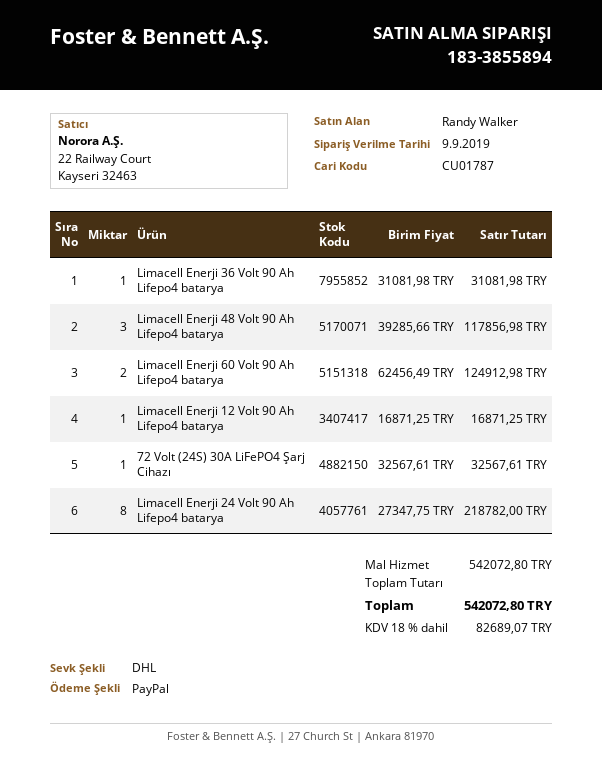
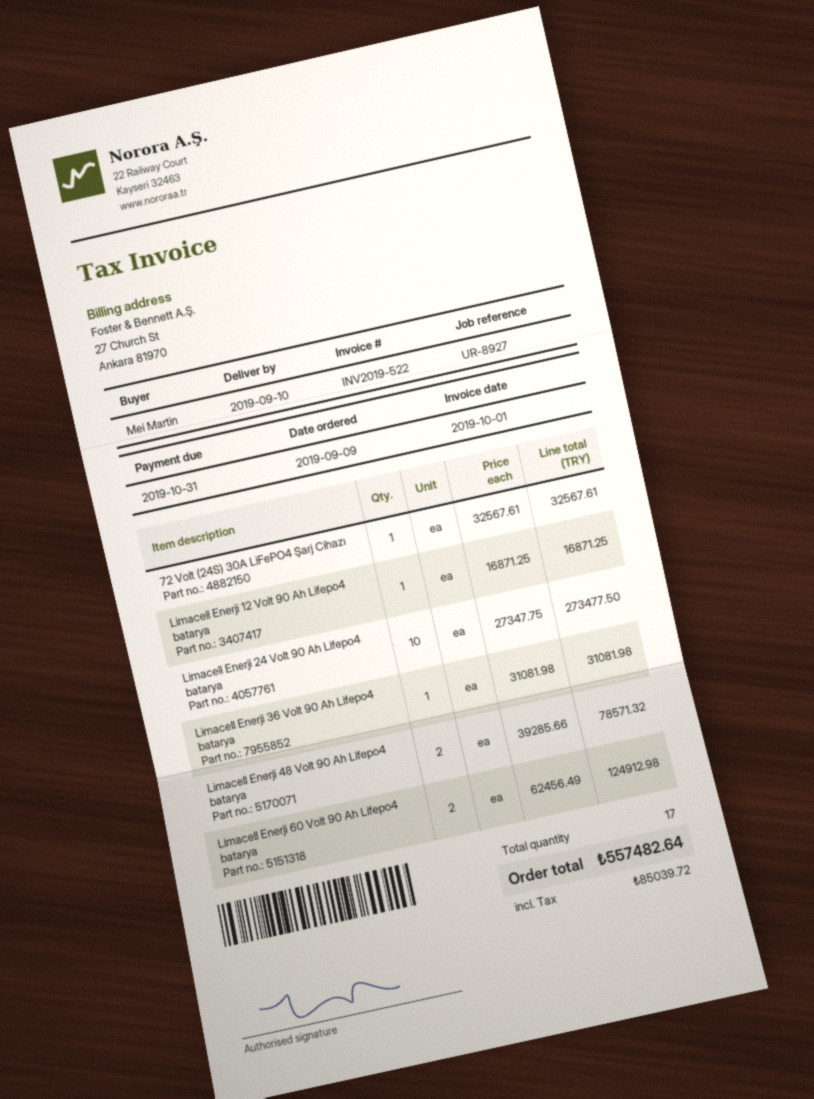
ordered by: Randy Walker -> Mei Martin
Limacell Enerji 48 Volt 90 Ah Lifepo4 batarya: 3 x 39285.66 = 117856.98 -> 2 x 39285.66 = 78571.32
Limacell Enerji 24 Volt 90 Ah Lifepo4 batarya: 8 x 27347.75 = 218782.00 -> 10 x 27347.75 = 273477.50
tax: 82689.07 -> 85039.72
total: 542072.80 -> 557482.64

